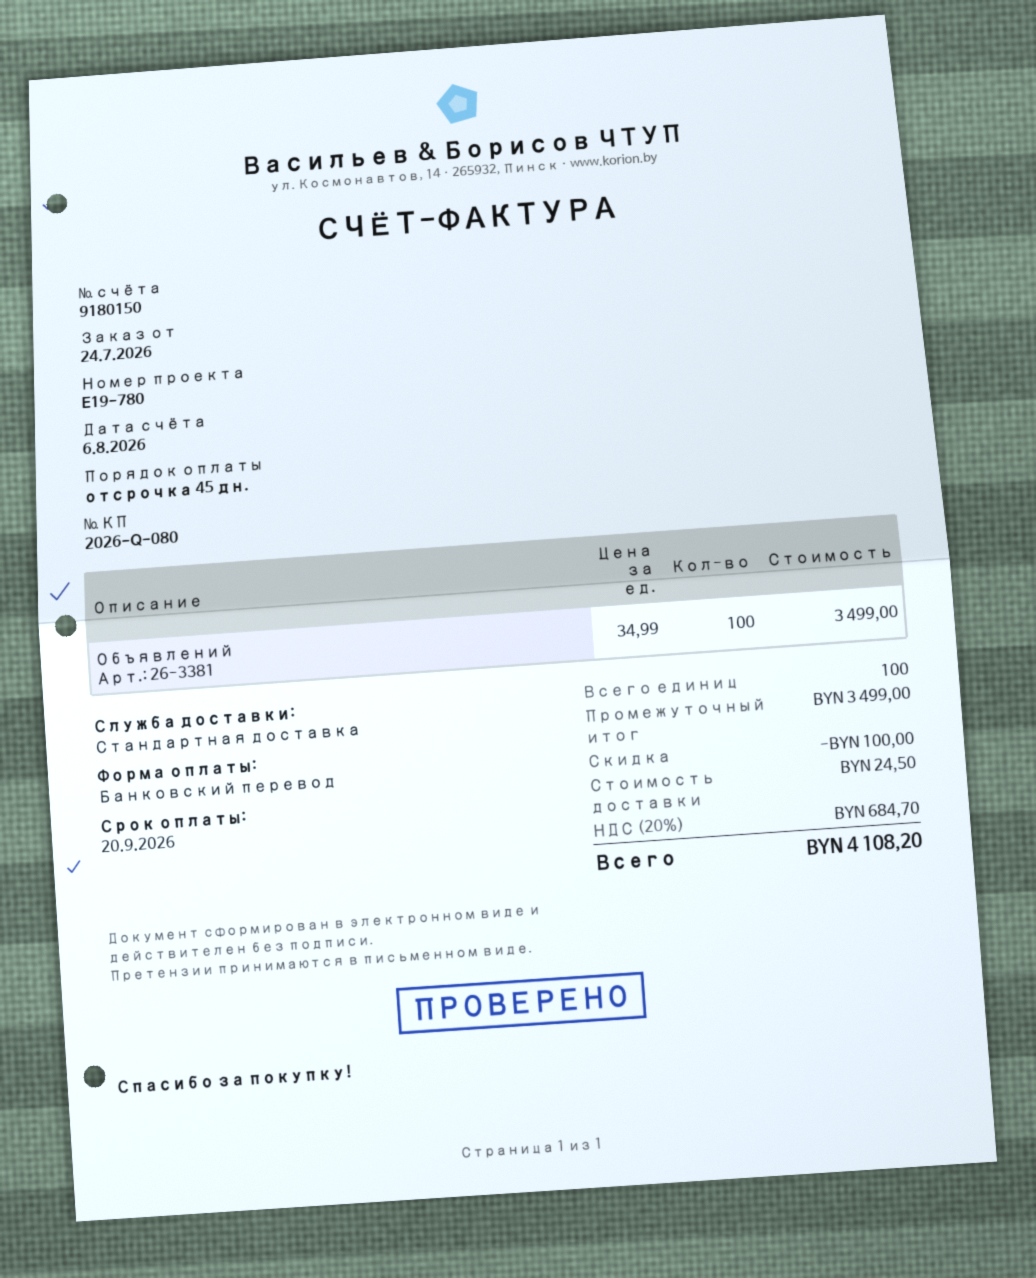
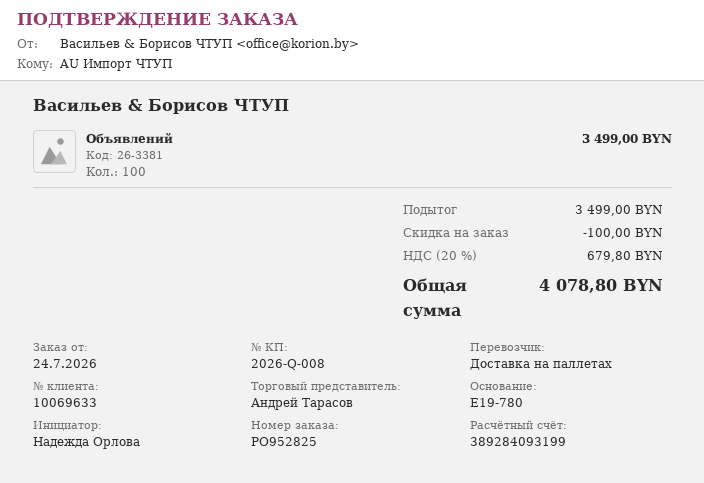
quote number: 2026-Q-080 -> 2026-Q-008
shipping method: standard -> pallet freight
shipping: 24.50 -> none
tax: 20% = 684.70 -> 20% = 679.80
total: 4108.20 -> 4078.80

